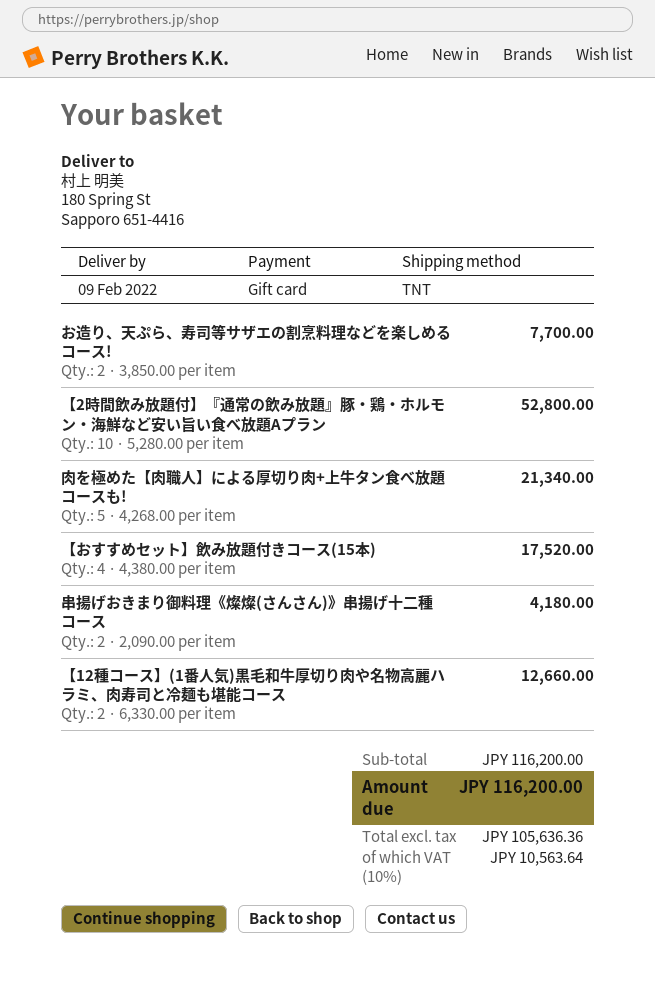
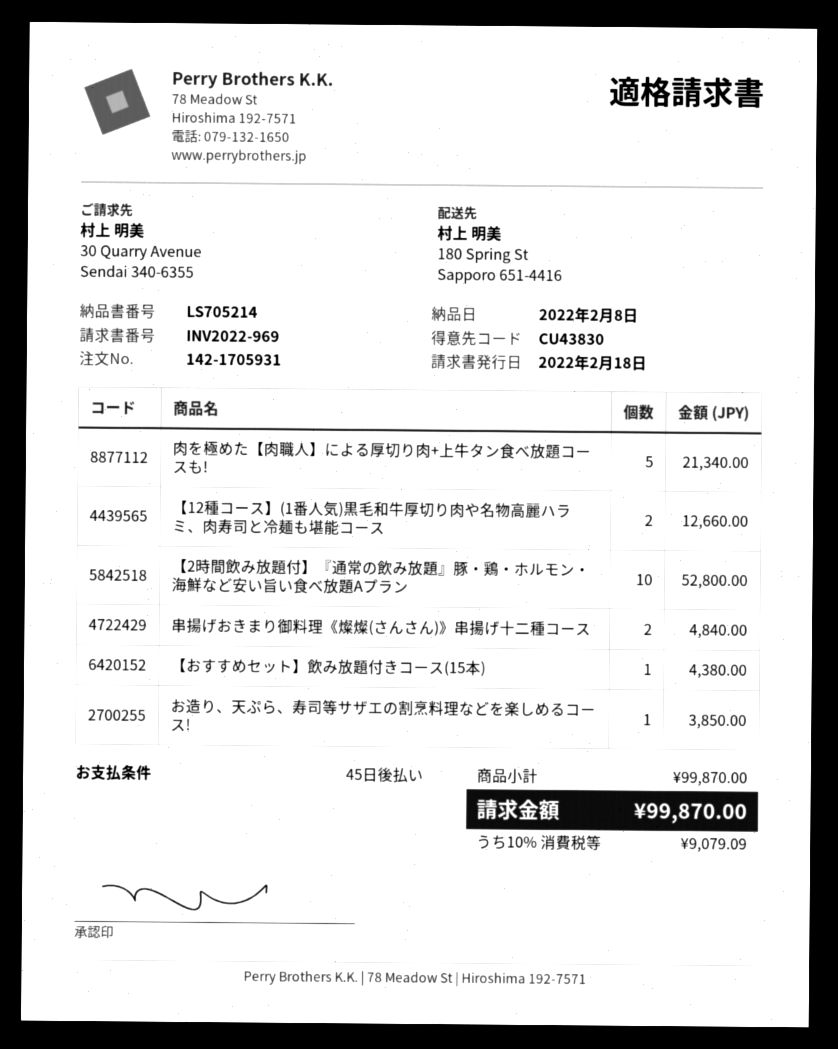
delivery date: 2022-02-09 -> 2022-02-08
お造り、天ぷら、寿司等サザエの割烹料理などを楽しめるコース!: 2 for 7700.00 -> 1 for 3850.00
【おすすめセット】飲み放題付きコース(15本): 4 for 17520.00 -> 1 for 4380.00
串揚げおきまり御料理《燦燦(さんさん)》串揚げ十二種コース: 2 for 4180.00 -> 2 for 4840.00
subtotal: 116200.00 -> 99870.00
tax: 10% = 10563.64 -> 10% = 9079.09
total: 116200.00 -> 99870.00

